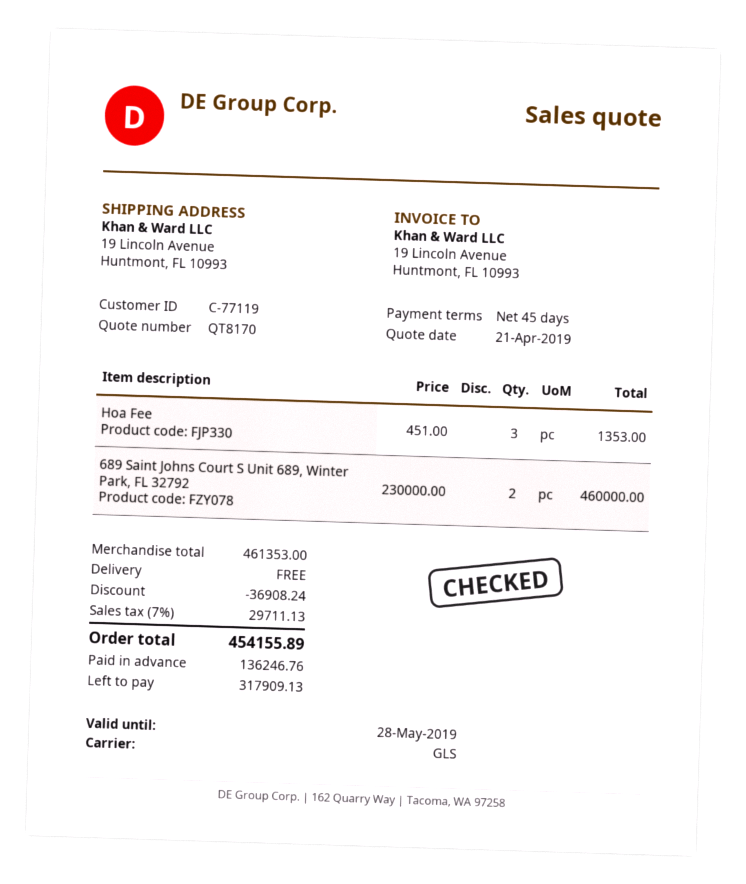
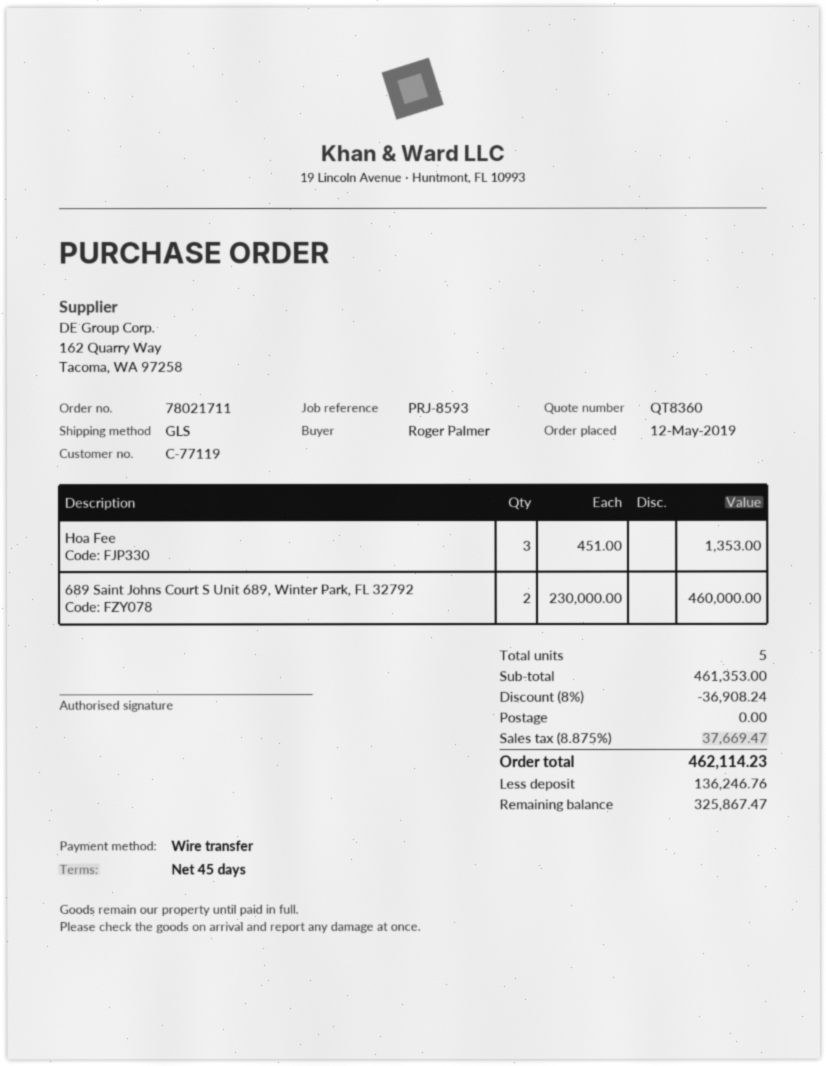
quote number: QT8170 -> QT8360
tax: 7% = 29711.13 -> 8.875% = 37669.47
total: 454155.89 -> 462114.23
balance: 317909.13 -> 325867.47

